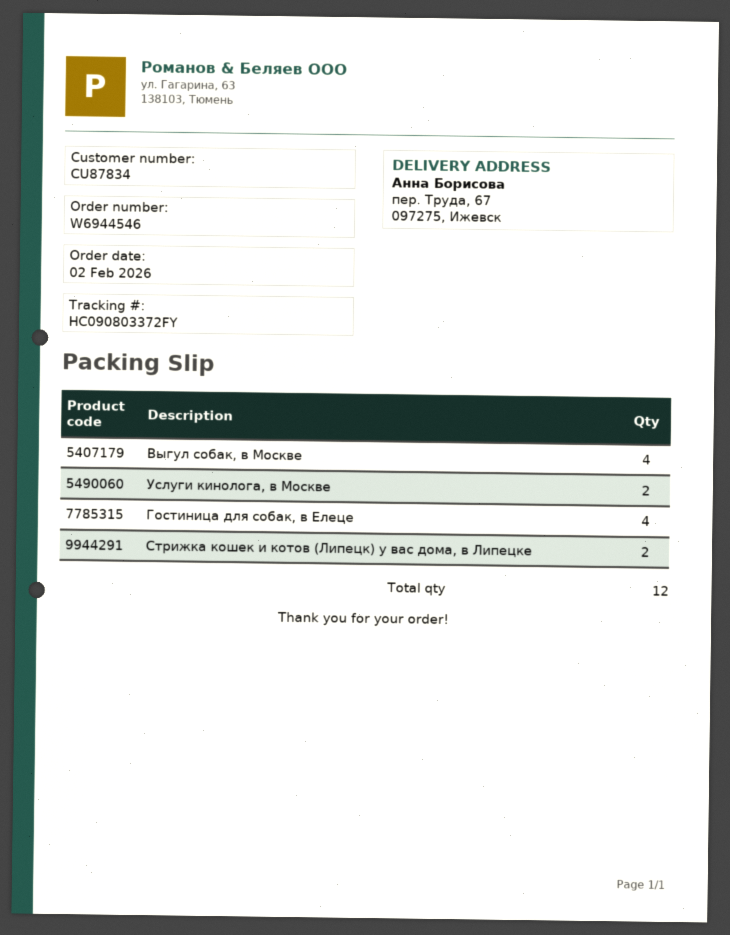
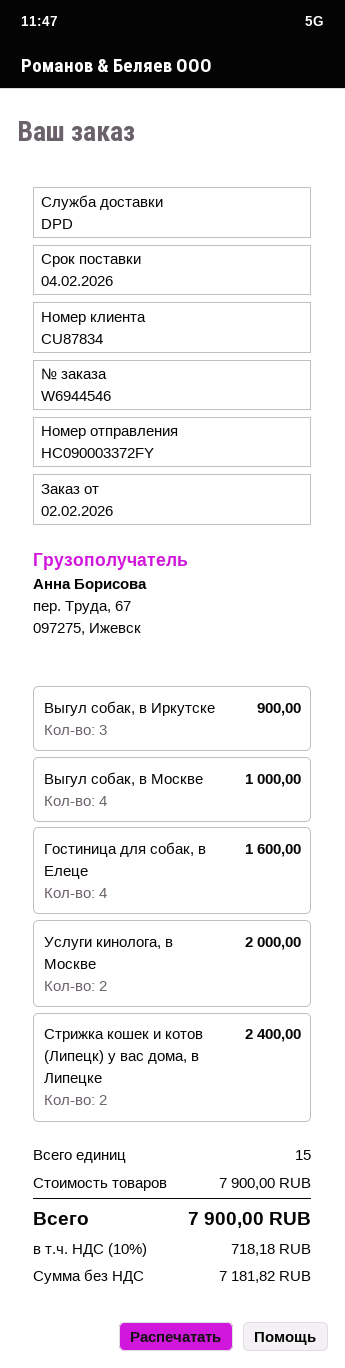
tracking number: HC090803372FY -> HC090003372FY
Выгул собак, в Иркутске: none -> 3
total quantity: 12 -> 15

